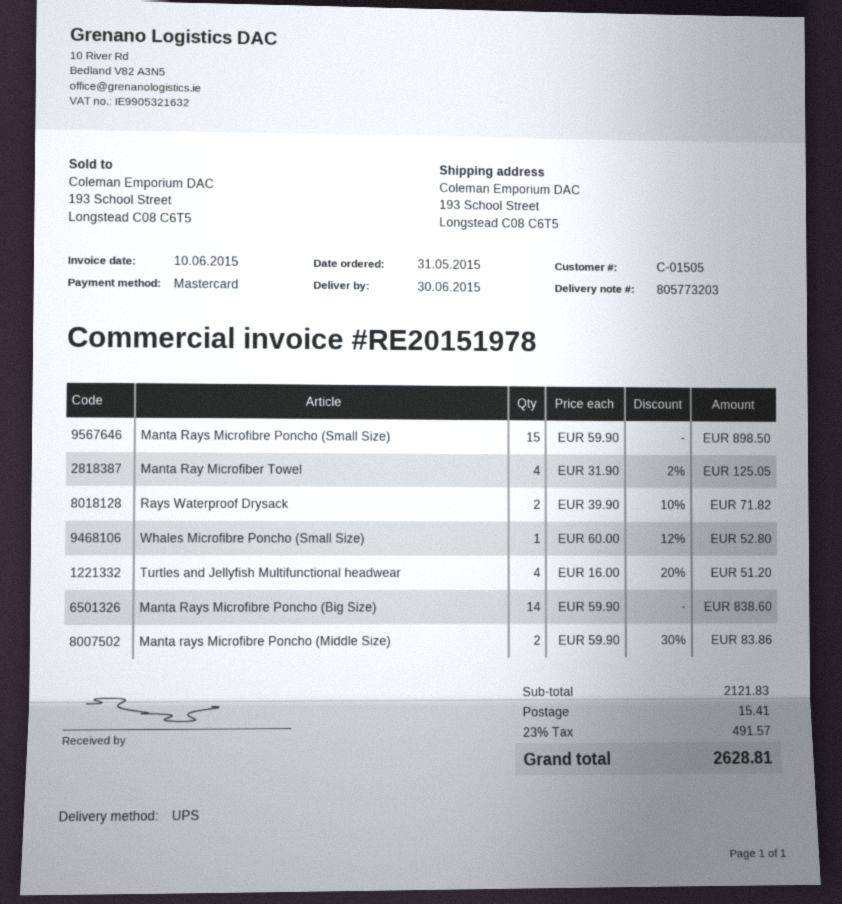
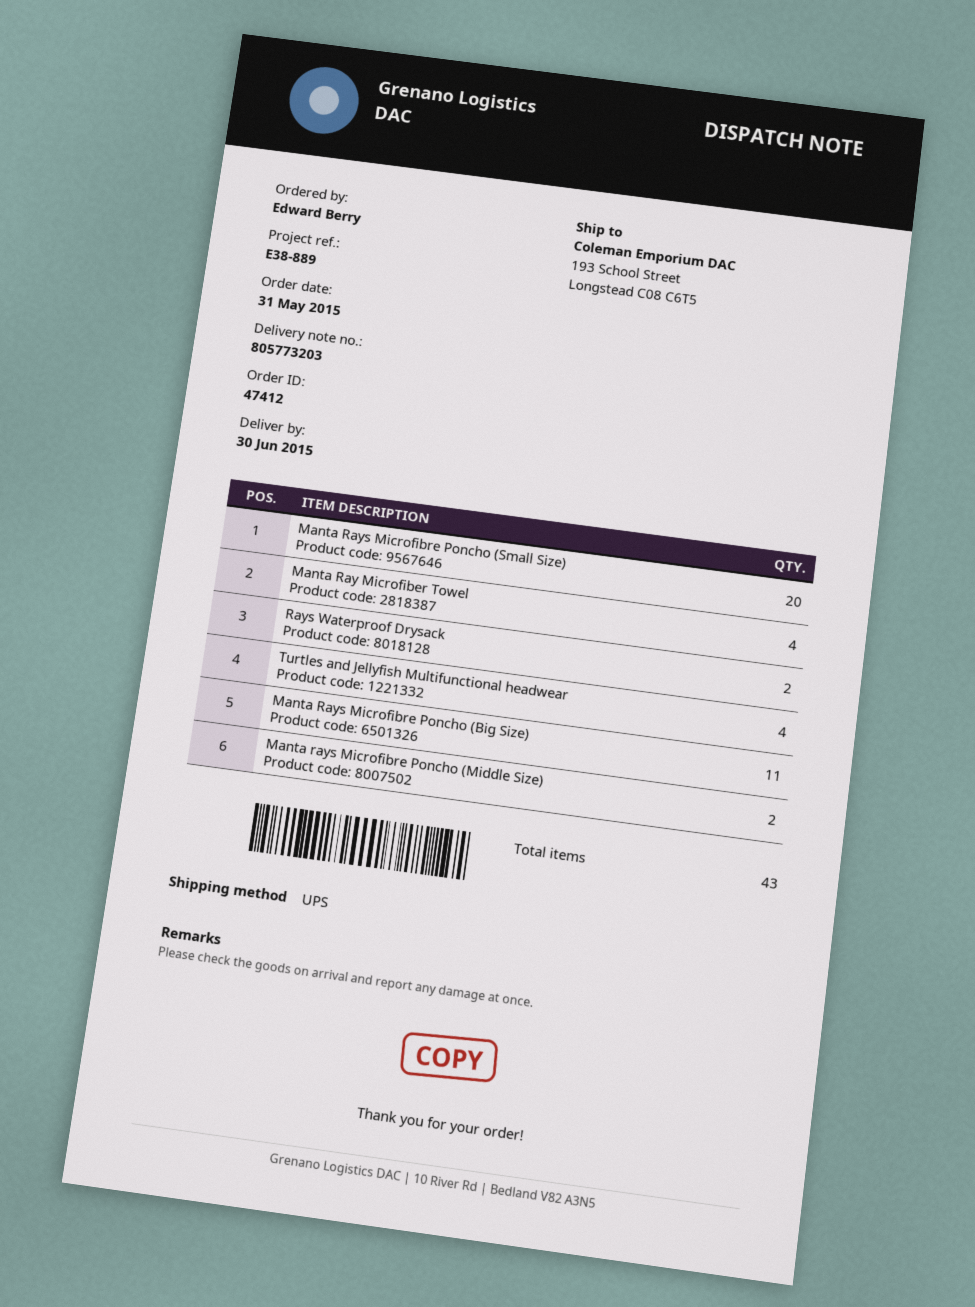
Manta Rays Microfibre Poncho (Small Size): 15 -> 20
Whales Microfibre Poncho (Small Size): 1 -> none
Manta Rays Microfibre Poncho (Big Size): 14 -> 11

